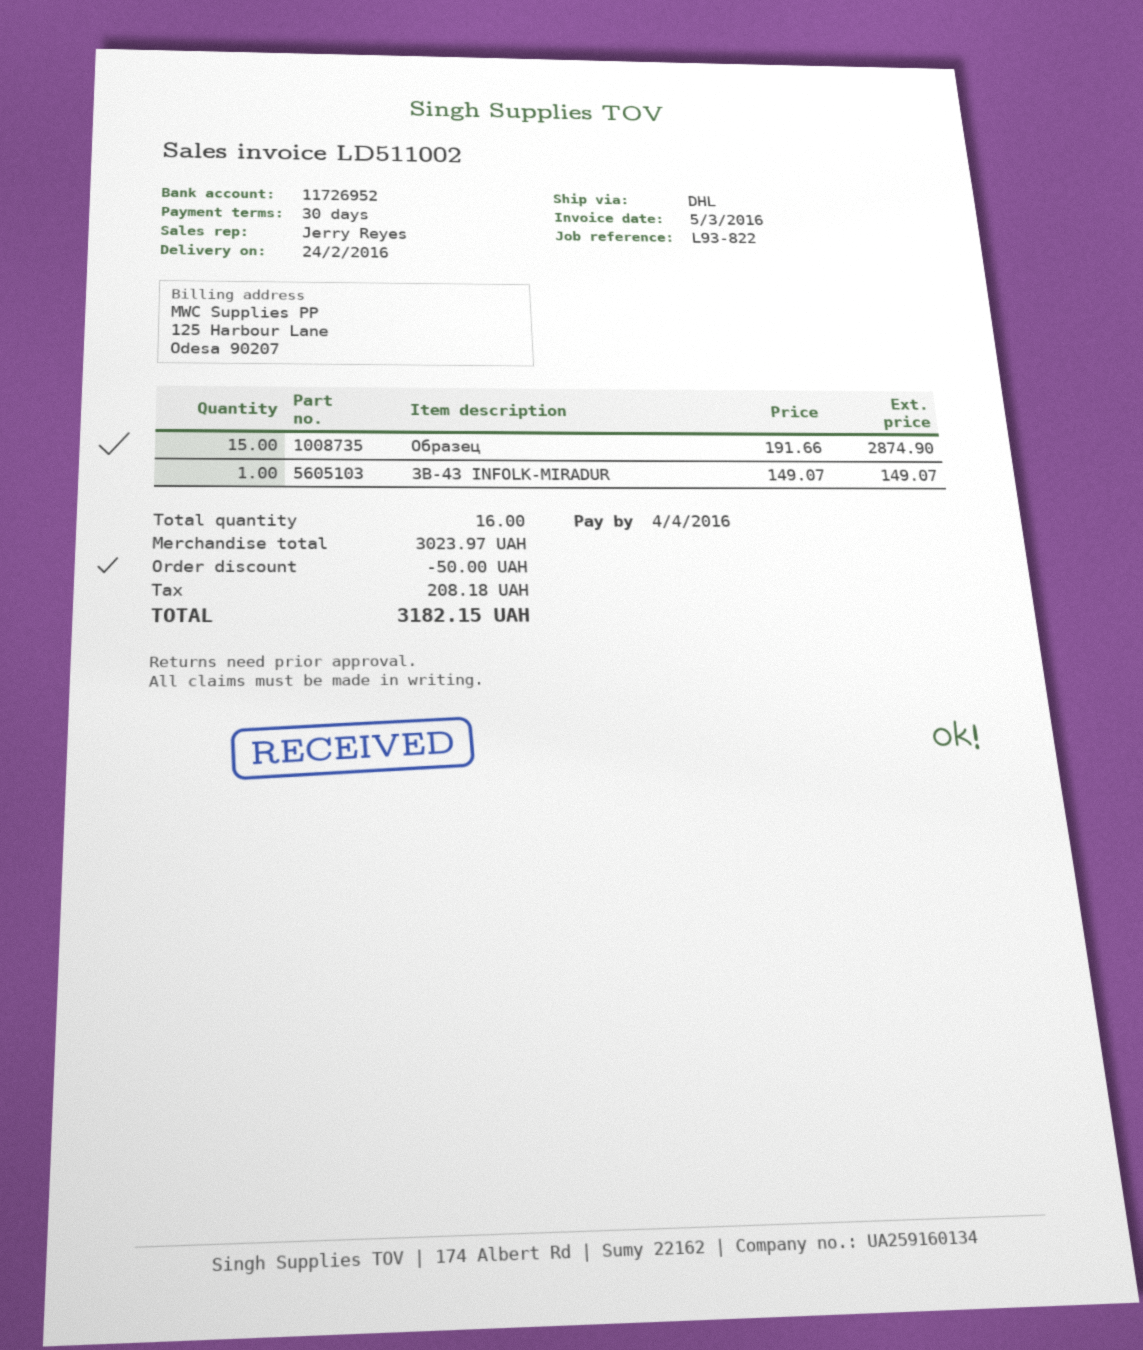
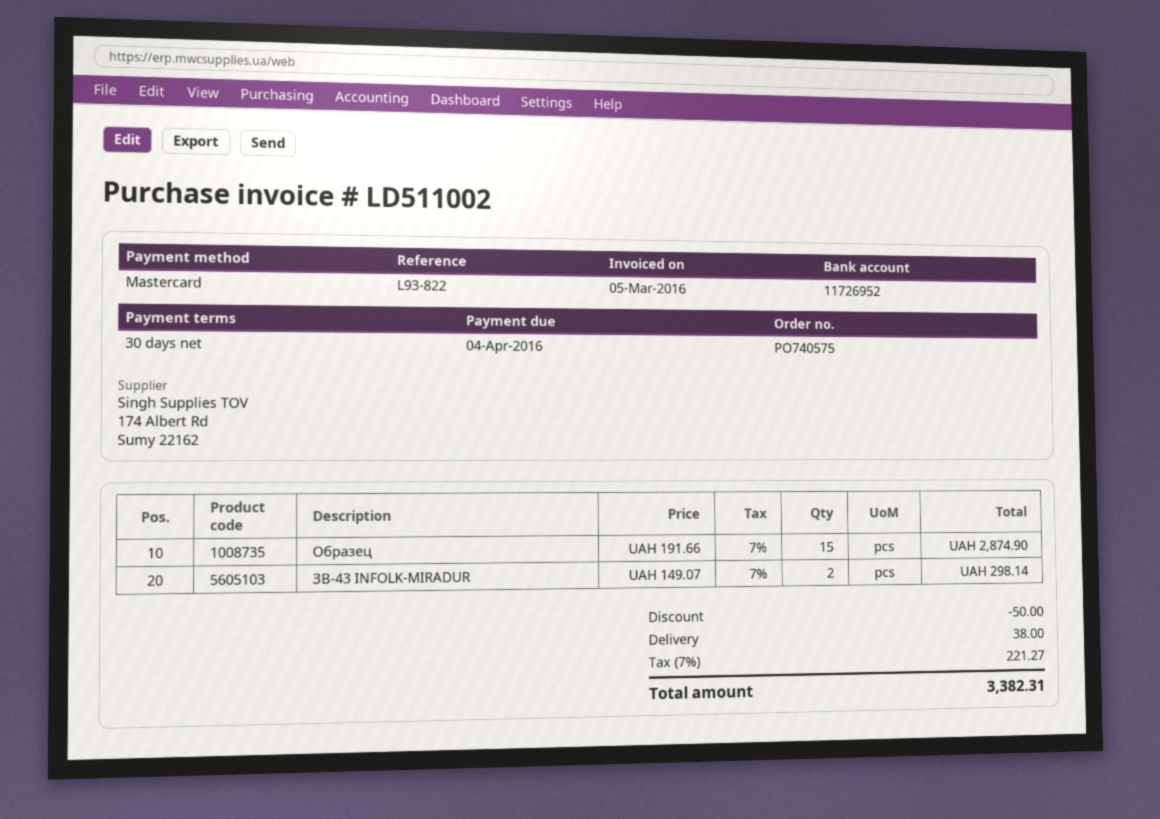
ЗВ-43 INFOLK-MIRADUR: 1 x 149.07 = 149.07 -> 2 x 149.07 = 298.14
shipping: none -> 38.00
tax: 208.18 -> 221.27
total: 3182.15 -> 3382.31

